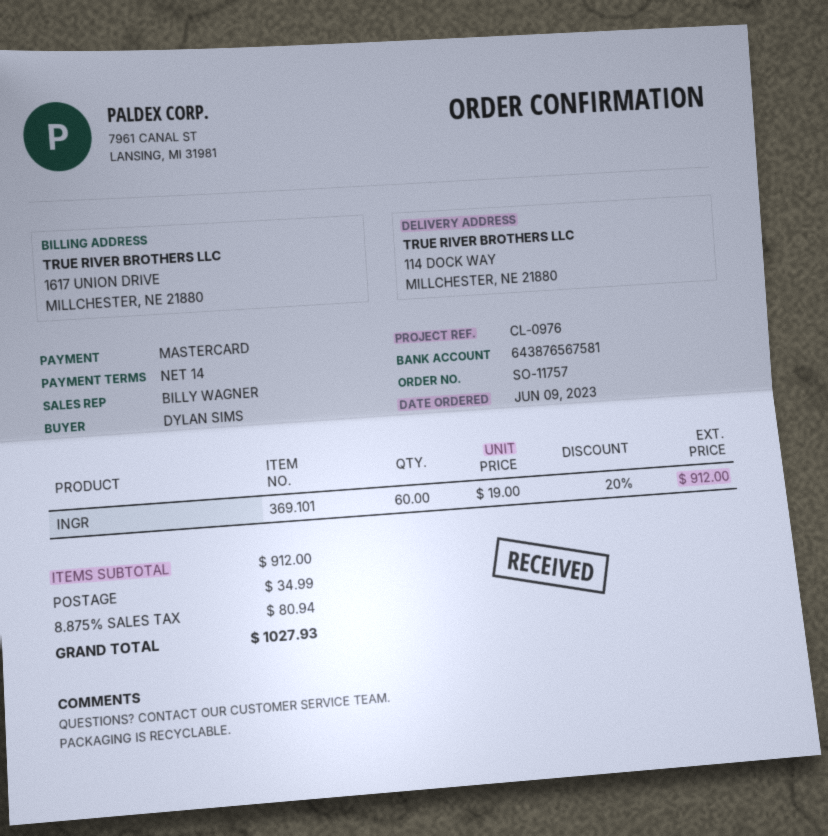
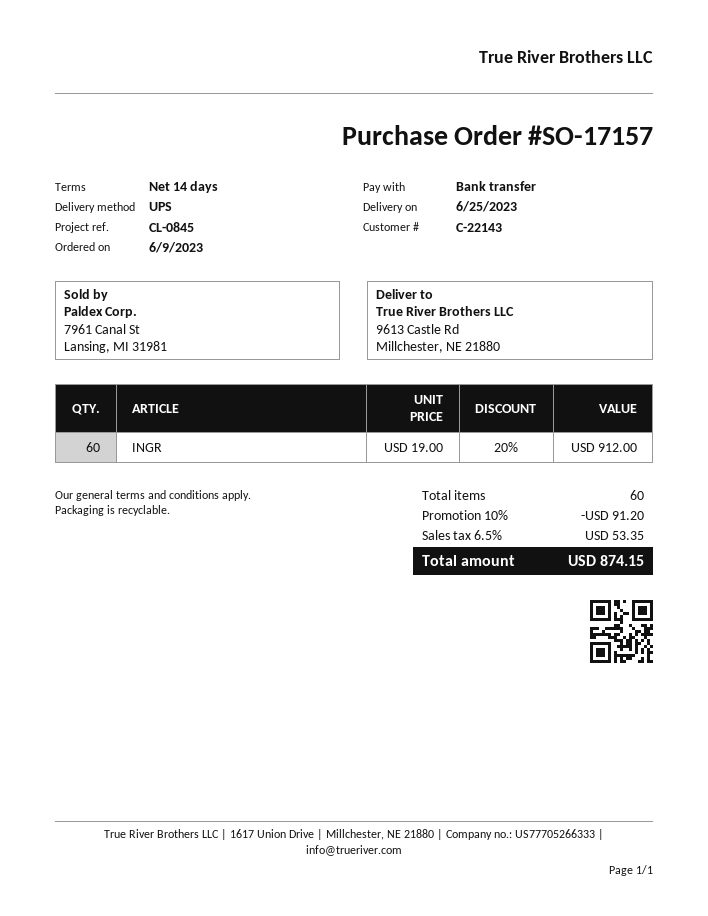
order number: SO-11757 -> SO-17157
reference: CL-0976 -> CL-0845
payment method: Mastercard -> bank transfer
ship to: 114 DOCK WAY, MILLCHESTER, NE 21880 -> 9613 Castle Rd, Millchester, NE 21880
discount: none -> 10% = 91.20
shipping: 34.99 -> none
tax: 8.875% = 80.94 -> 6.5% = 53.35
total: 1027.93 -> 874.15

